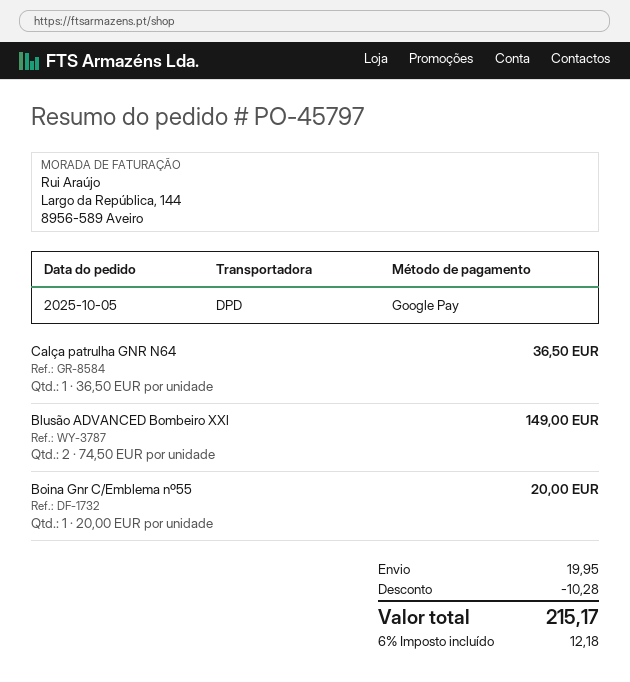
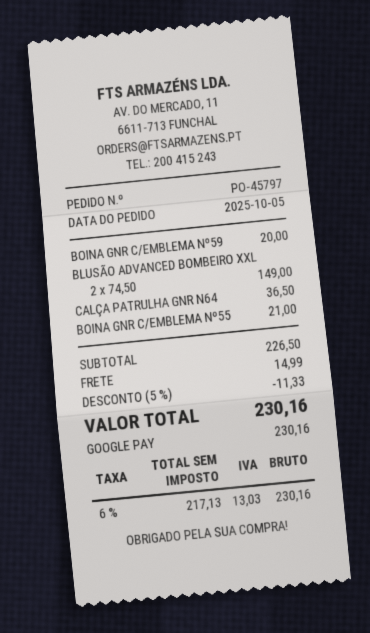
Boina Gnr C/Emblema nº55: 1 x 20.00 = 20.00 -> 1 x 21.00 = 21.00
BOINA GNR C/EMBLEMA Nº59: none -> 1 x 20.00 = 20.00
discount: 10.28 -> 11.33
shipping: 19.95 -> 14.99
tax: 6% = 12.18 -> 6% = 13.03
total: 215.17 -> 230.16

